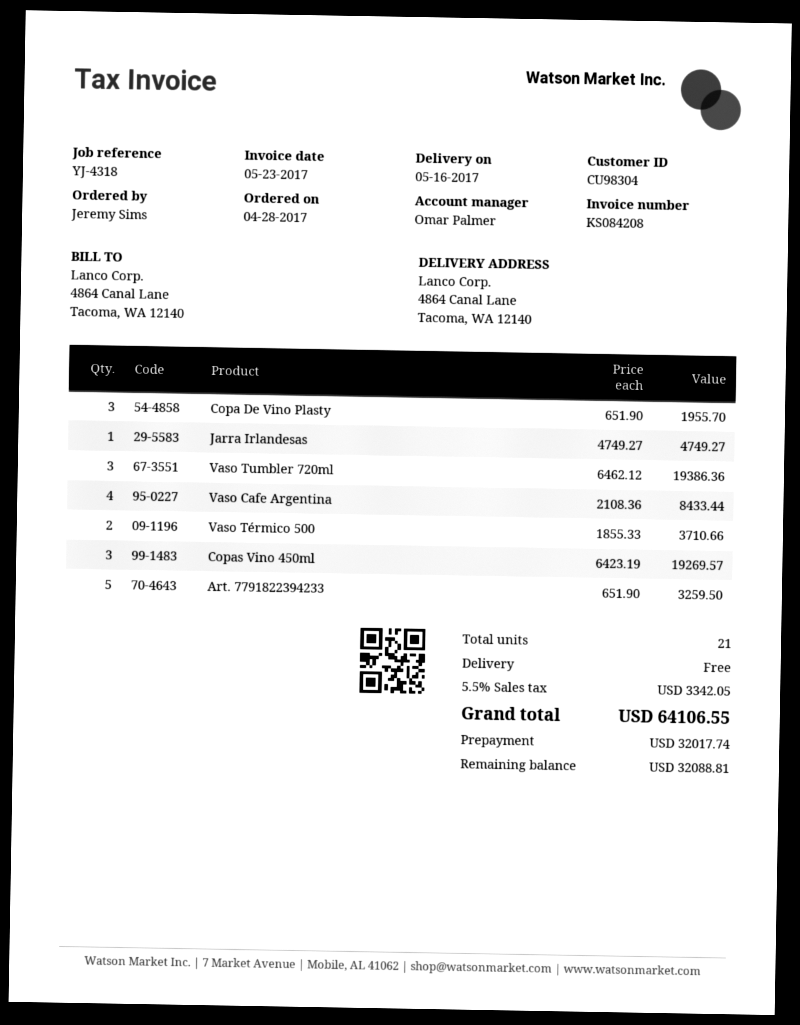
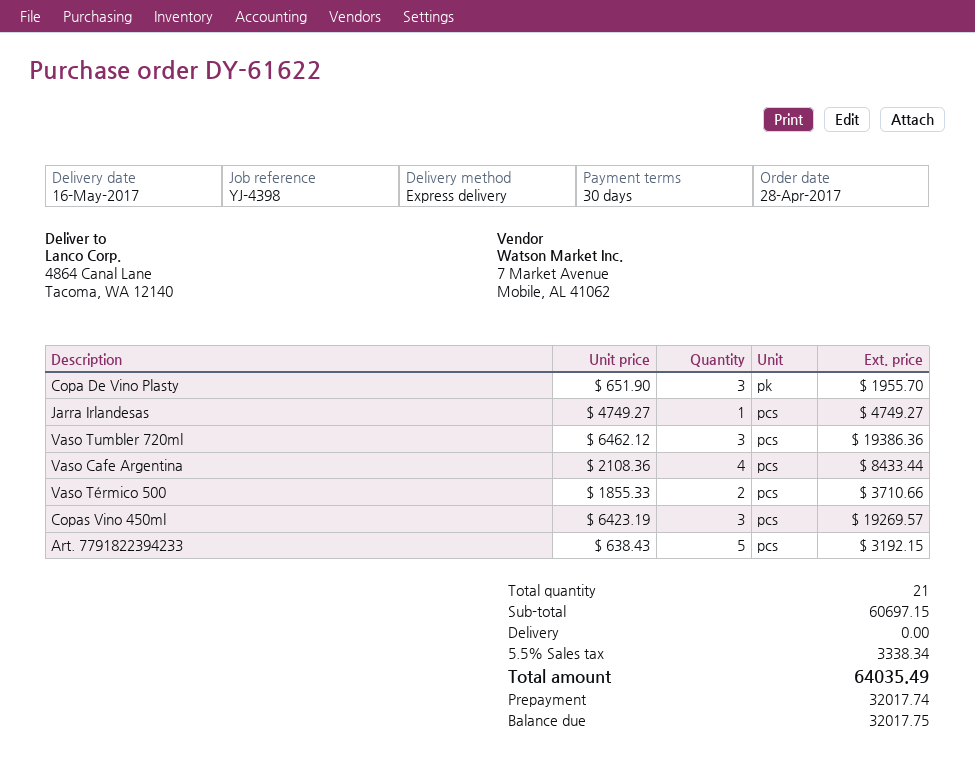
reference: YJ-4318 -> YJ-4398
Art. 7791822394233: 5 x 651.90 = 3259.50 -> 5 x 638.43 = 3192.15
tax: 5.5% = 3342.05 -> 5.5% = 3338.34
total: 64106.55 -> 64035.49
balance: 32088.81 -> 32017.75

